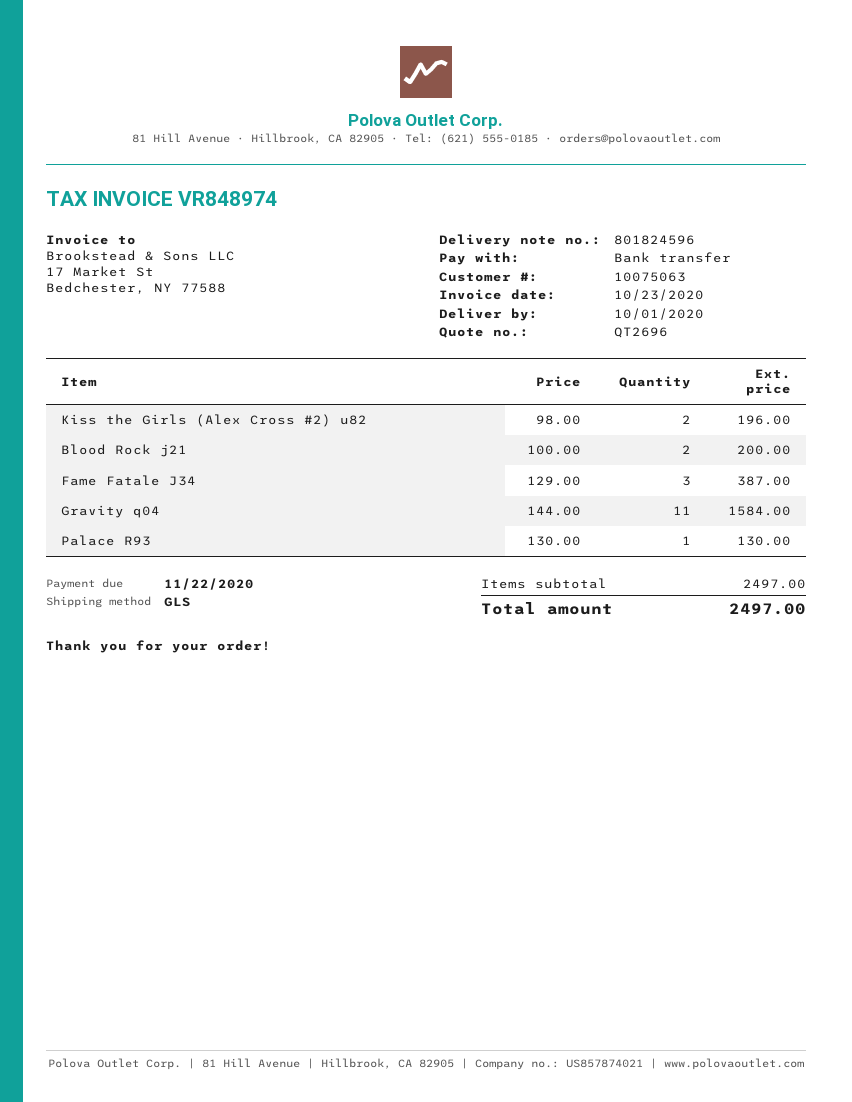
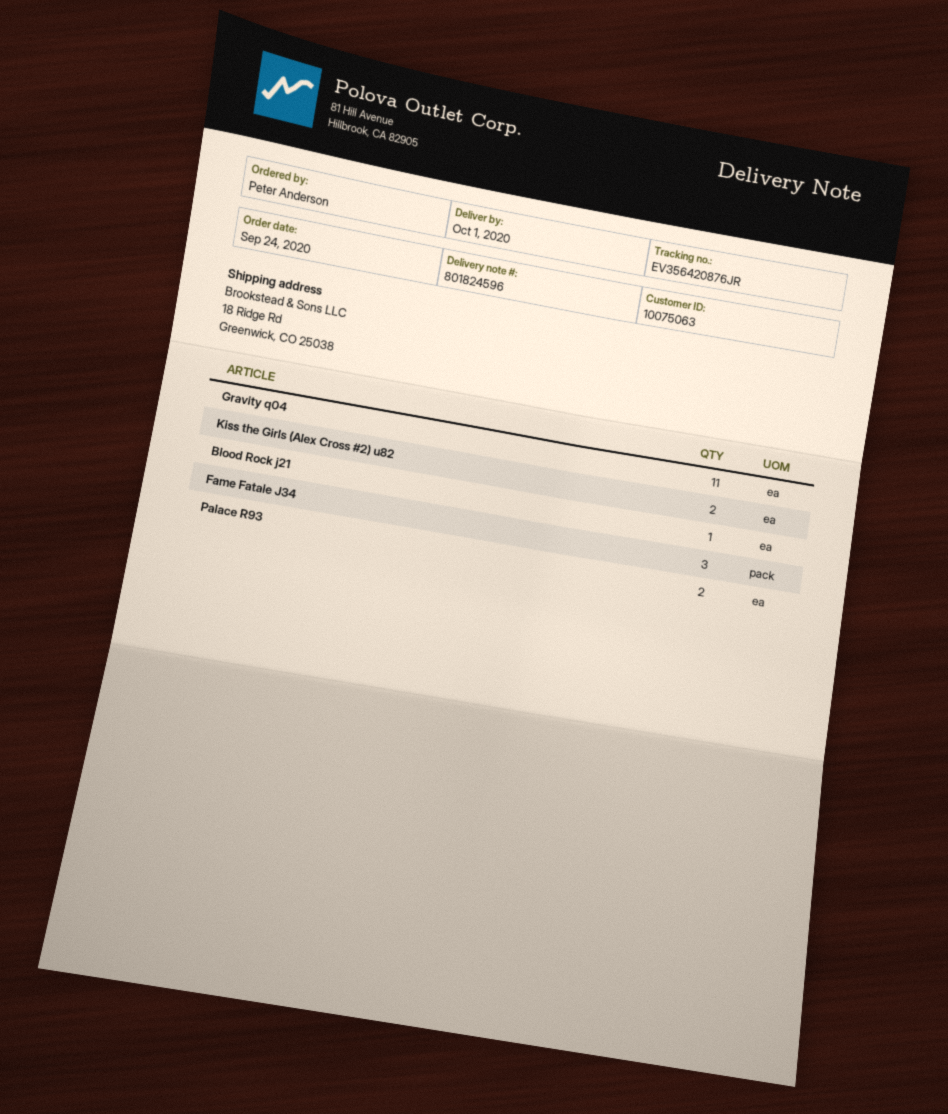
Blood Rock j21: 2 -> 1
Palace R93: 1 -> 2

